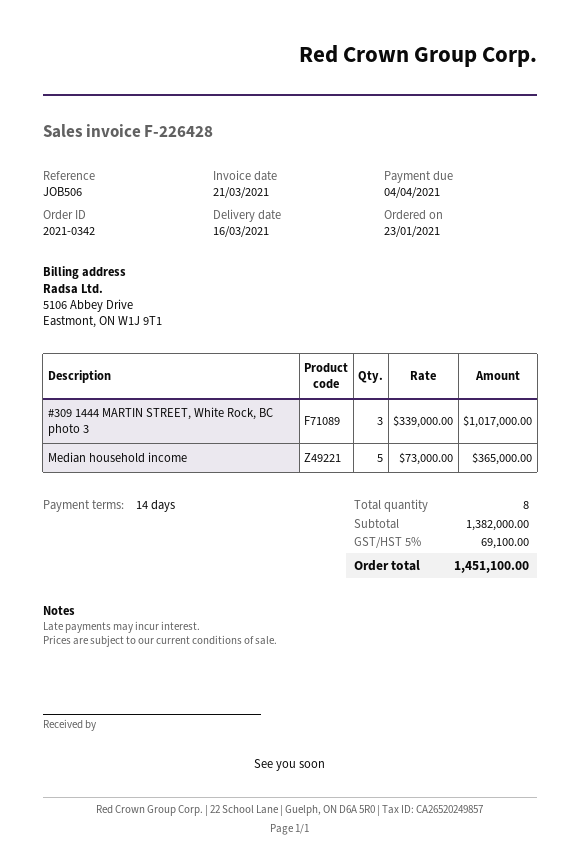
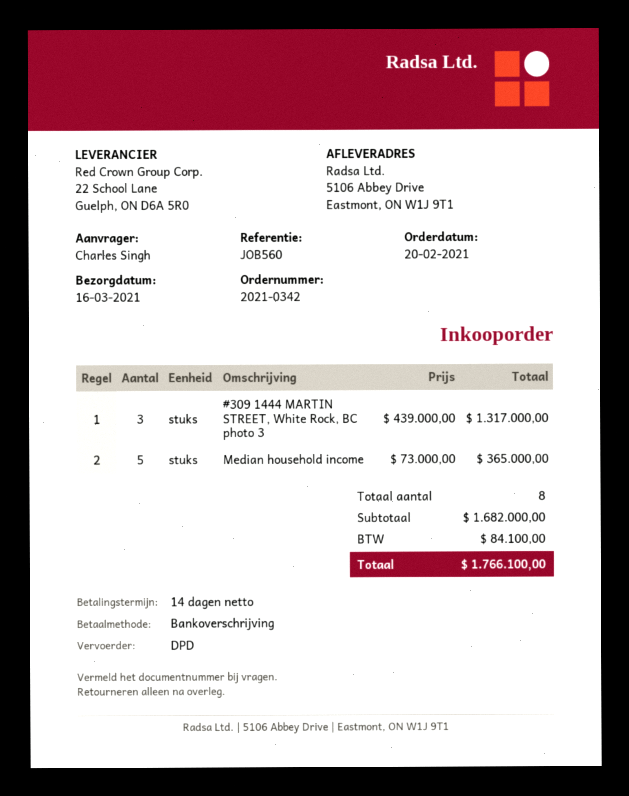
order date: 2021-01-23 -> 2021-02-20
reference: JOB506 -> JOB560
#309 1444 MARTIN STREET, White Rock, BC photo 3: 3 x 339000.00 = 1017000.00 -> 3 x 439000.00 = 1317000.00
subtotal: 1382000.00 -> 1682000.00
tax: 69100.00 -> 84100.00
total: 1451100.00 -> 1766100.00

